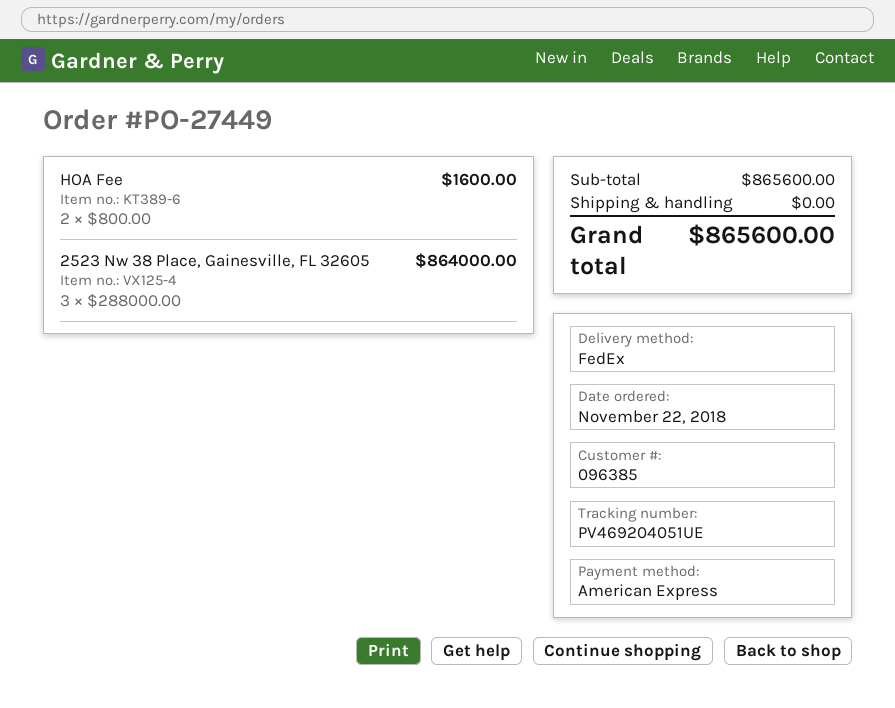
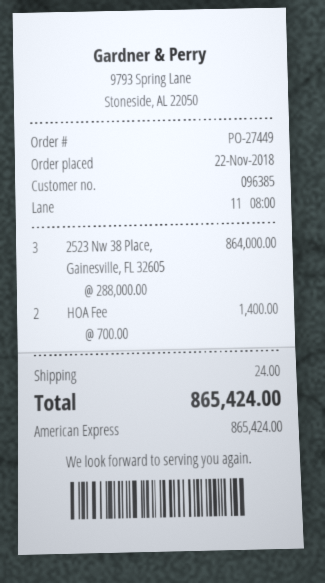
HOA Fee: 2 x 800.00 = 1600.00 -> 2 x 700.00 = 1400.00
shipping: 0.00 -> 24.00
total: 865600.00 -> 865424.00

